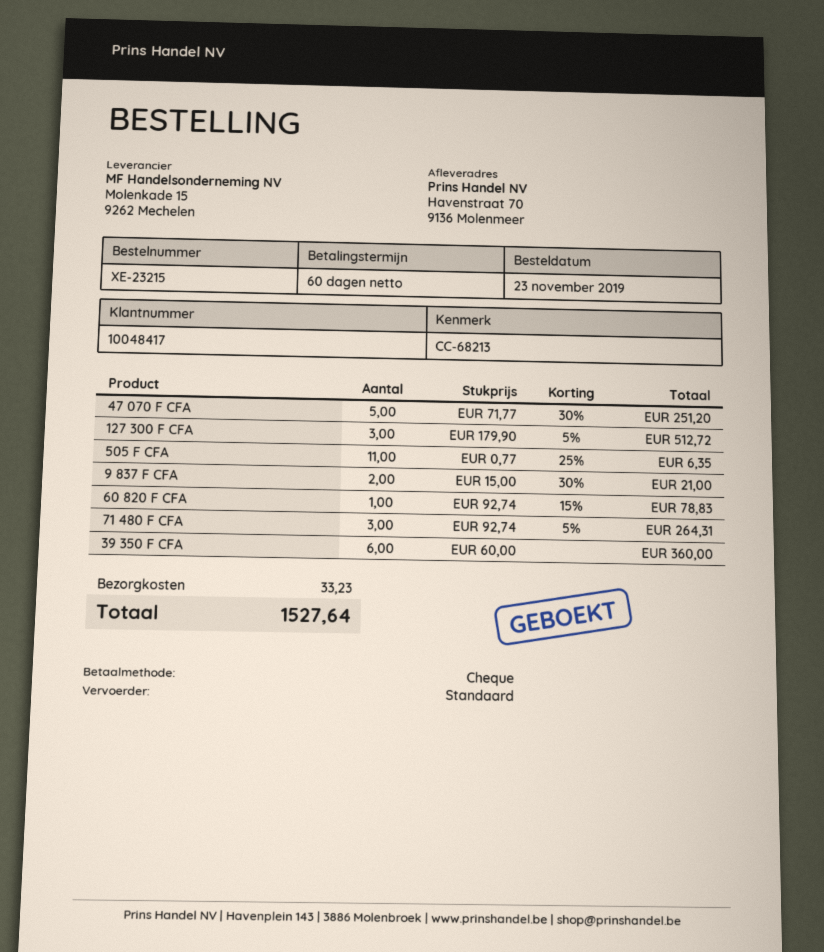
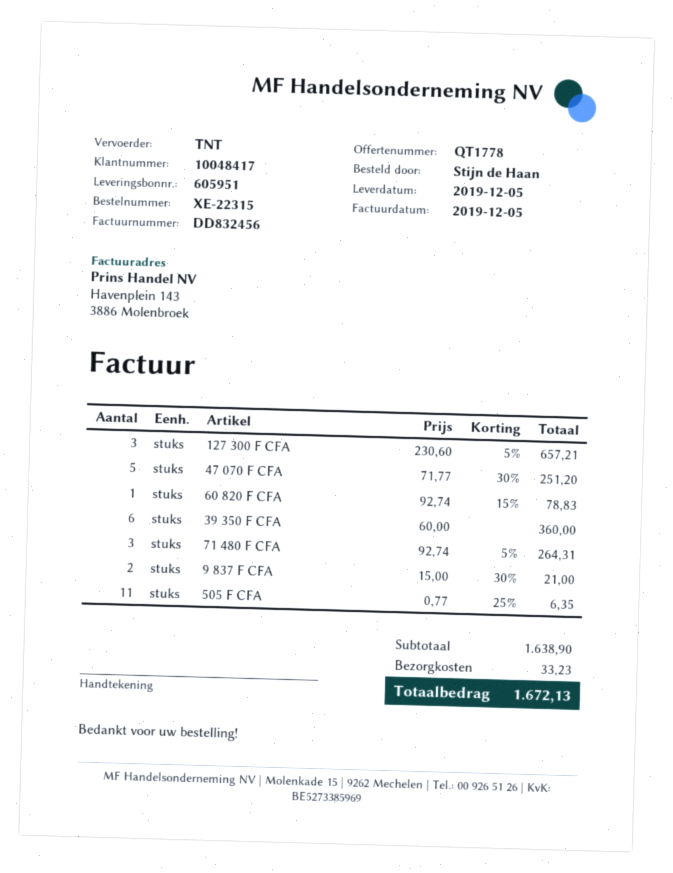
order number: XE-23215 -> XE-22315
shipping method: standard -> TNT
127 300 F CFA: 3 x 179.90 - 5% = 512.72 -> 3 x 230.60 - 5% = 657.21
total: 1527.64 -> 1672.13

